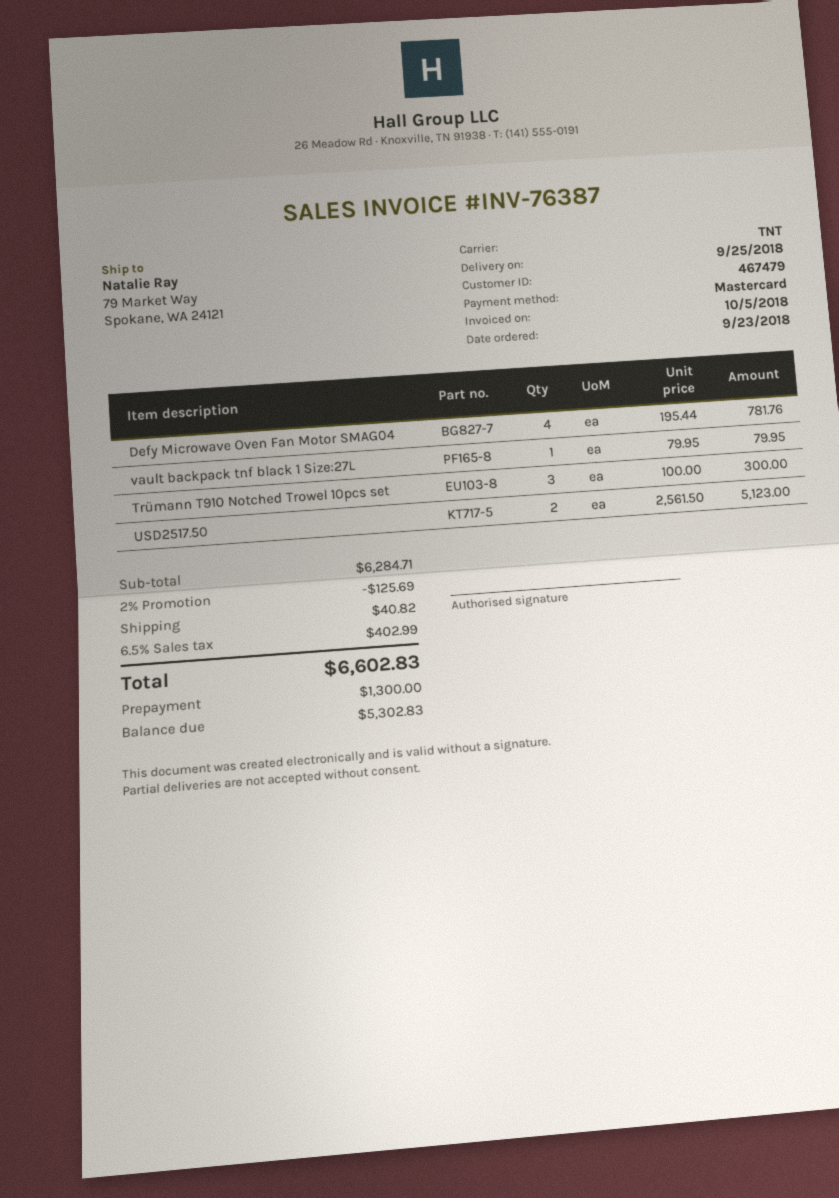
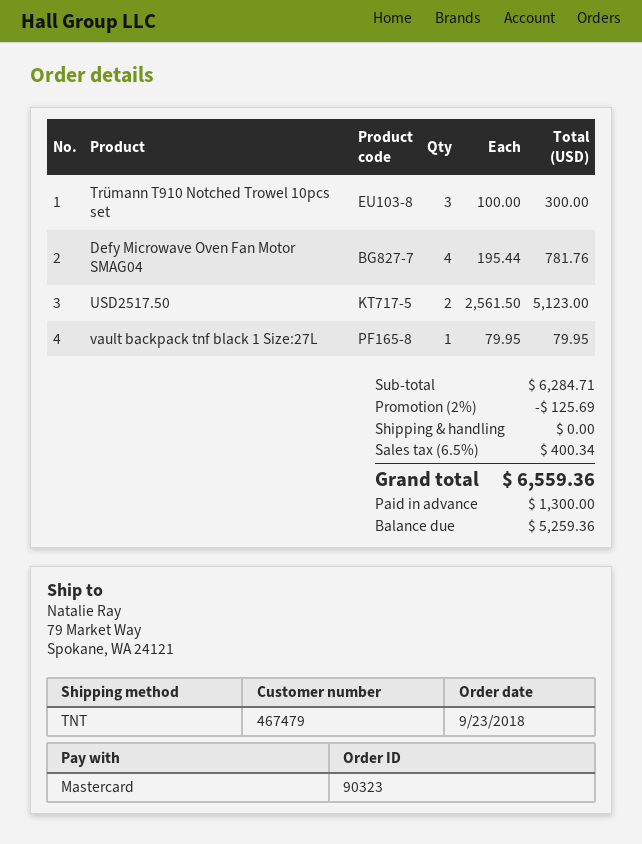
shipping: 40.82 -> 0.00
tax: 6.5% = 402.99 -> 6.5% = 400.34
total: 6602.83 -> 6559.36
balance: 5302.83 -> 5259.36

